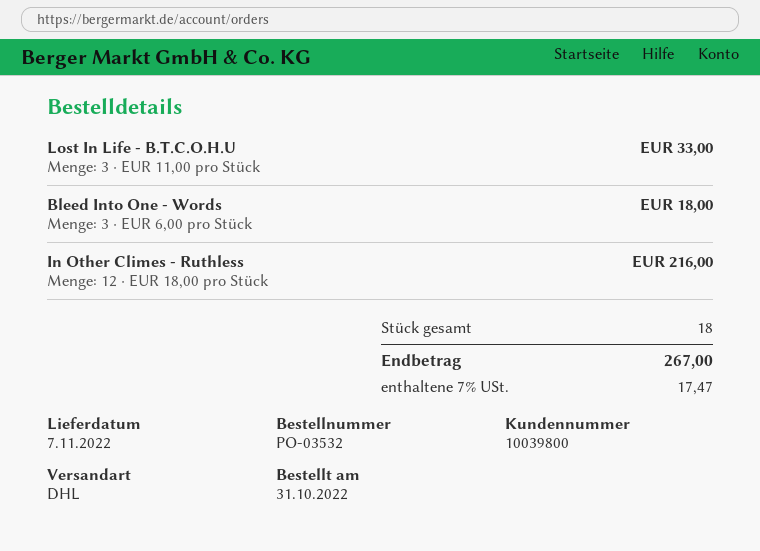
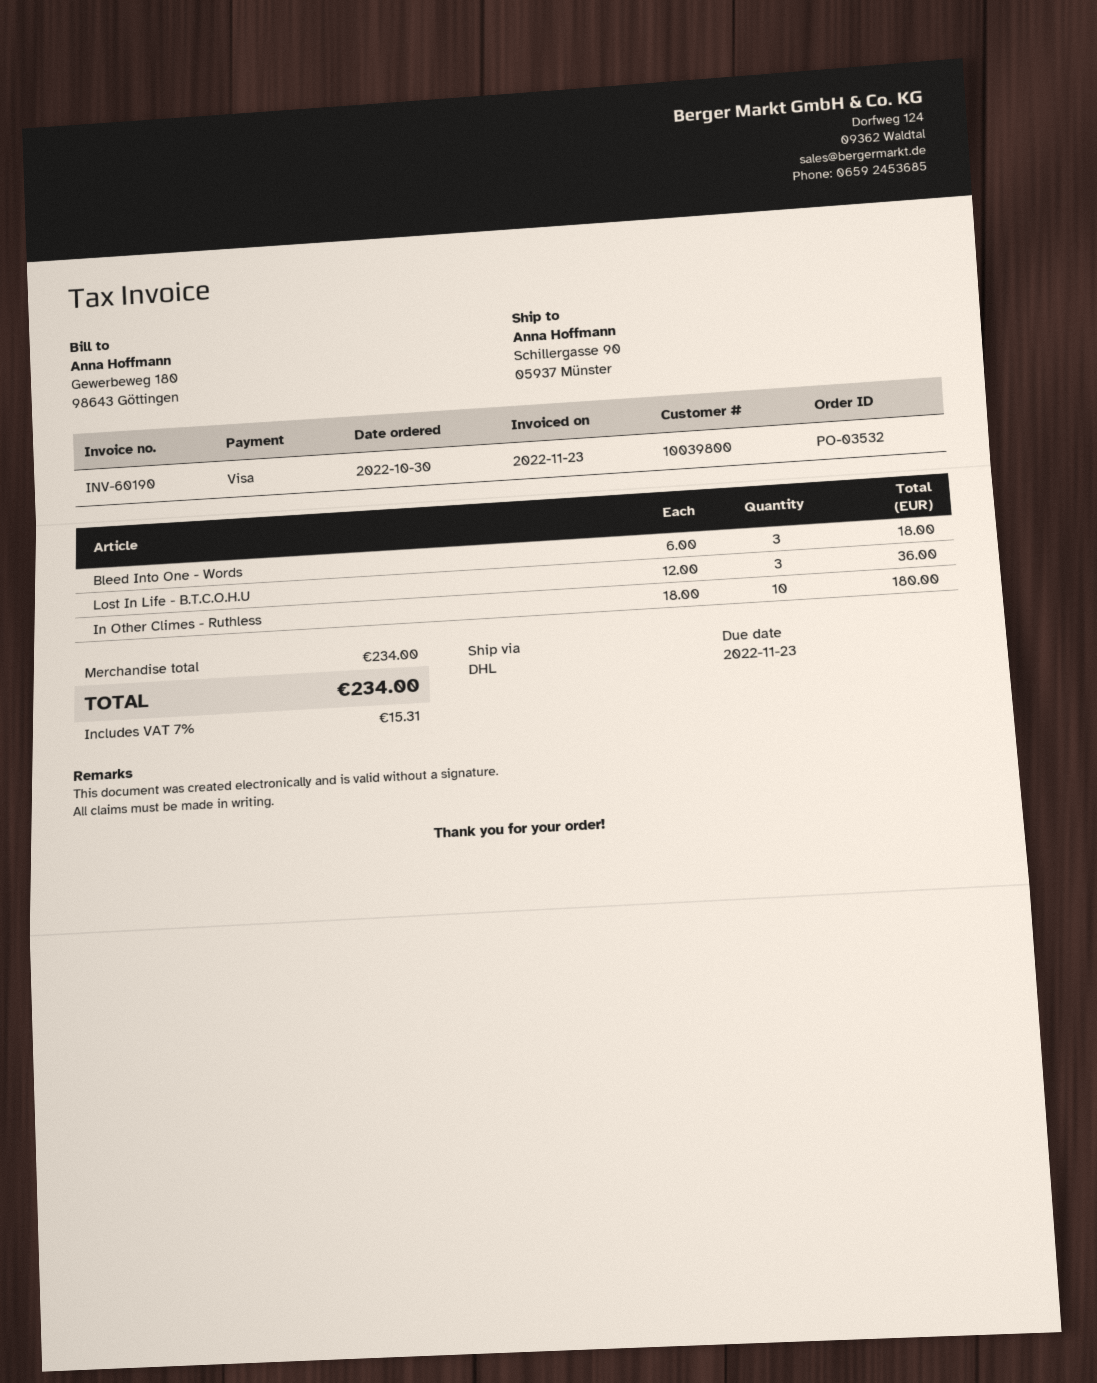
order date: 2022-10-31 -> 2022-10-30
Lost In Life - B.T.C.O.H.U: 3 x 11.00 = 33.00 -> 3 x 12.00 = 36.00
In Other Climes - Ruthless: 12 x 18.00 = 216.00 -> 10 x 18.00 = 180.00
tax: 7% = 17.47 -> 7% = 15.31
total: 267.00 -> 234.00

